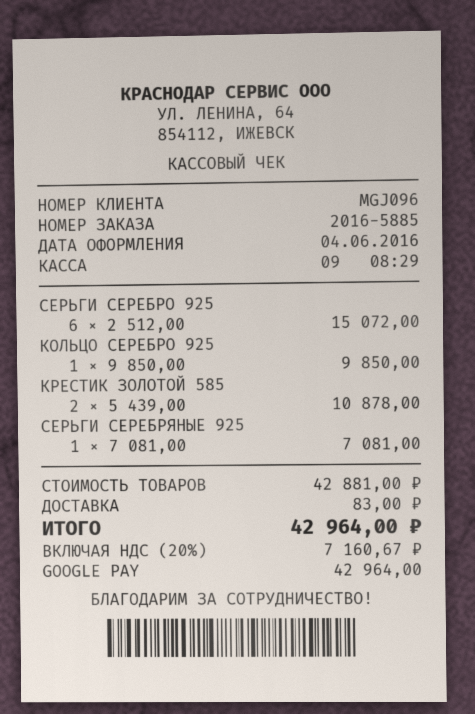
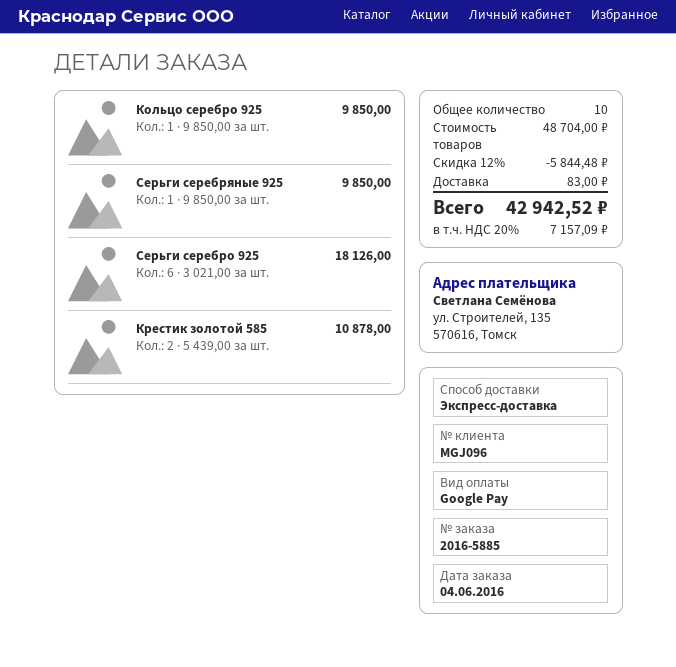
СЕРЬГИ СЕРЕБРО 925: 6 x 2512.00 = 15072.00 -> 6 x 3021.00 = 18126.00
СЕРЬГИ СЕРЕБРЯНЫЕ 925: 1 x 7081.00 = 7081.00 -> 1 x 9850.00 = 9850.00
subtotal: 42881.00 -> 48704.00
discount: none -> 12% = 5844.48
tax: 20% = 7160.67 -> 20% = 7157.09
total: 42964.00 -> 42942.52

